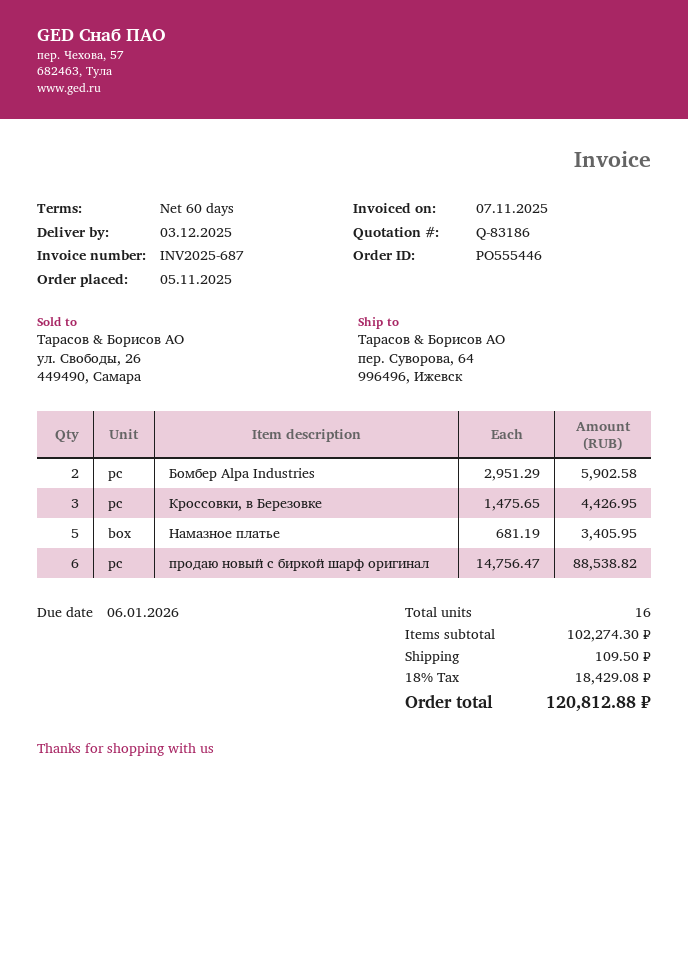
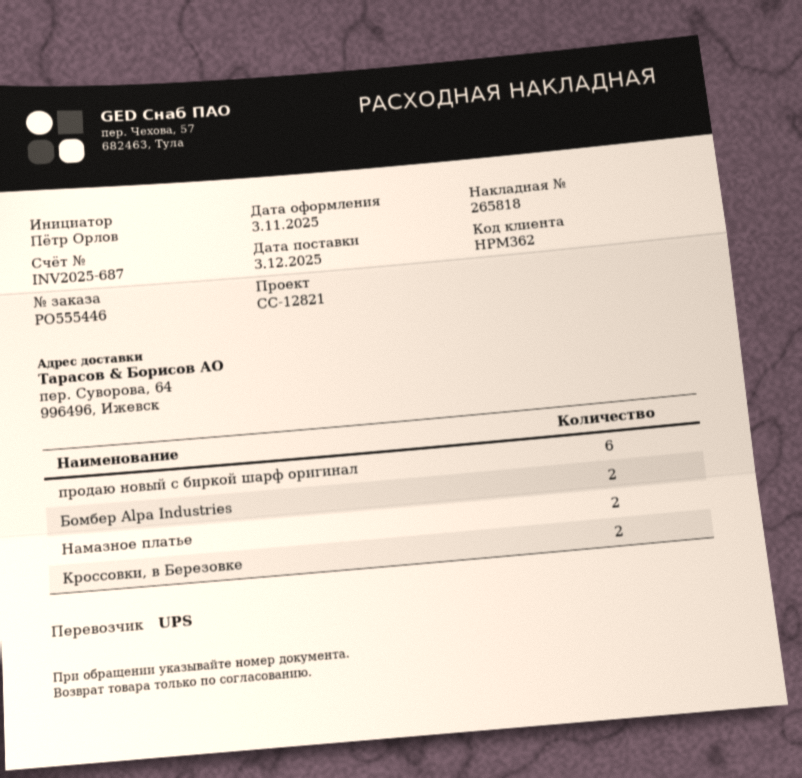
order date: 2025-11-05 -> 2025-11-03
Кроссовки, в Березовке: 3 -> 2
Намазное платье: 5 -> 2

